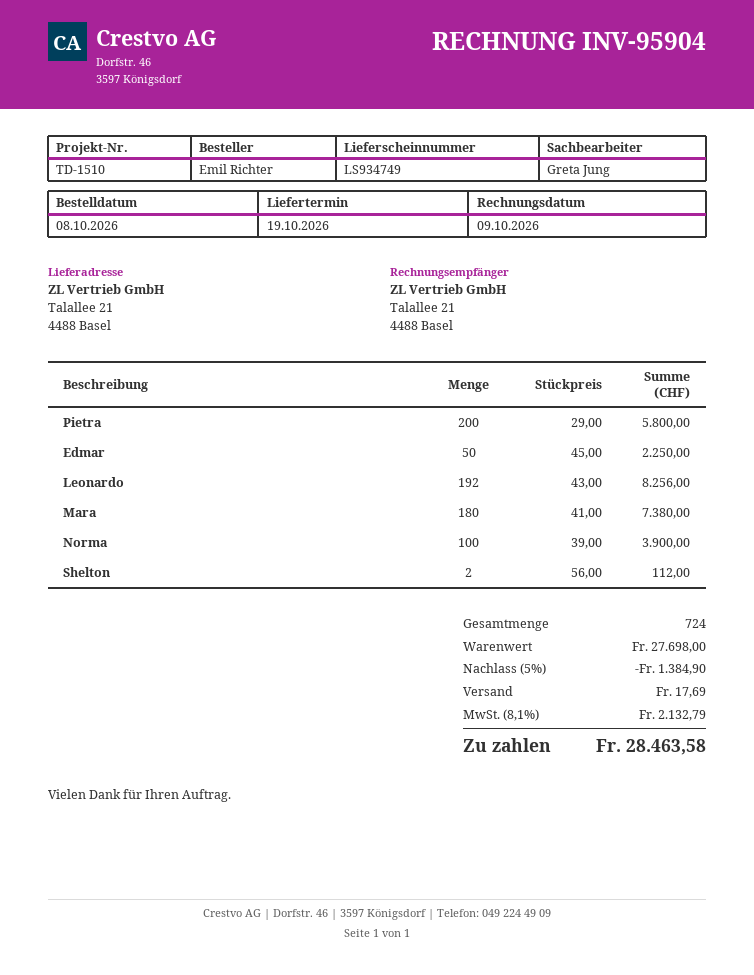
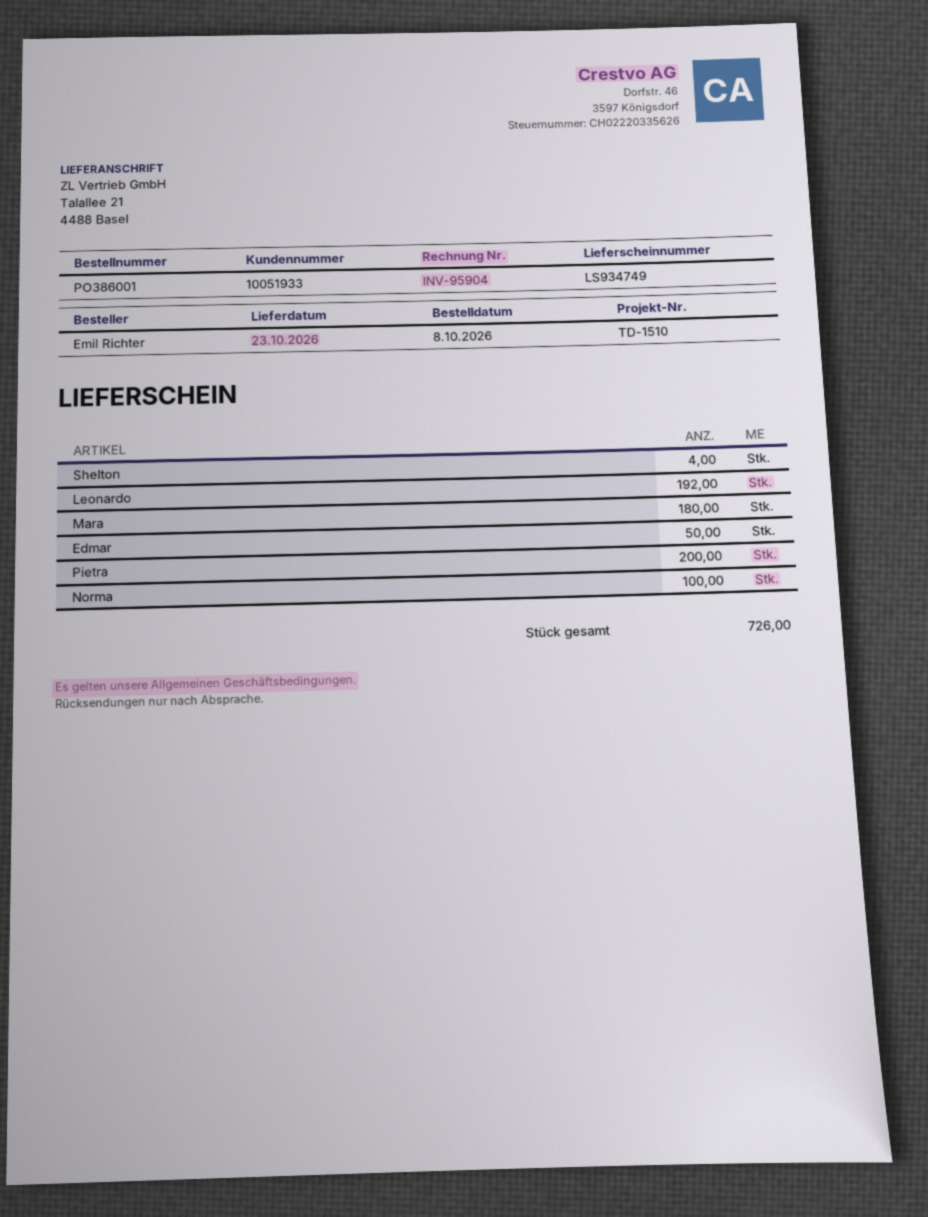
delivery date: 2026-10-19 -> 2026-10-23
Shelton: 2 -> 4
total quantity: 724 -> 726

